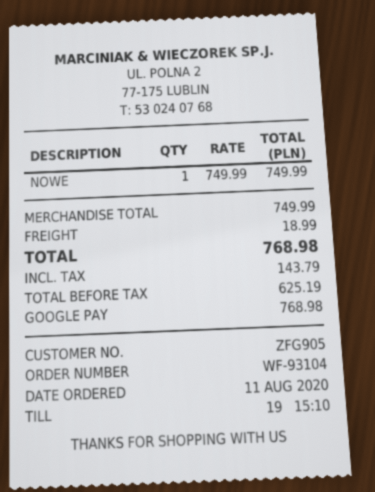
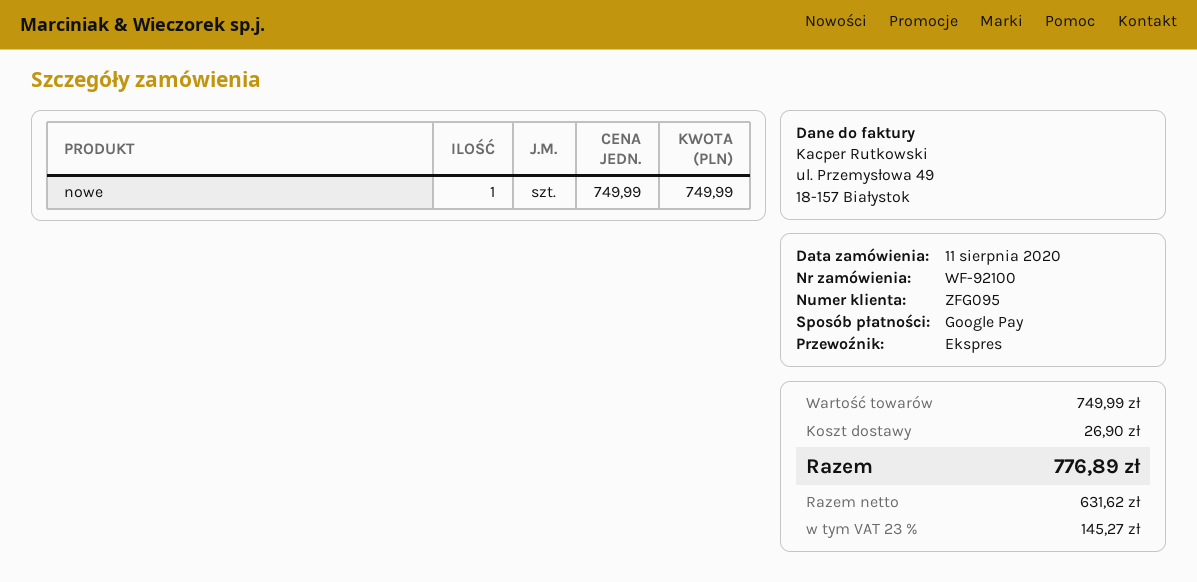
order number: WF-93104 -> WF-92100
customer number: ZFG905 -> ZFG095
shipping: 18.99 -> 26.90
net: 625.19 -> 631.62
tax: 143.79 -> 145.27
total: 768.98 -> 776.89

